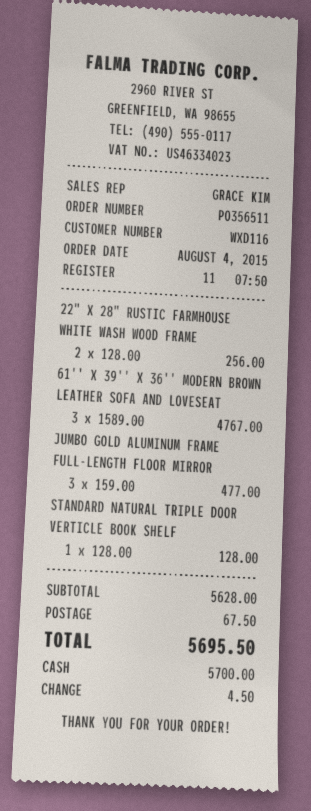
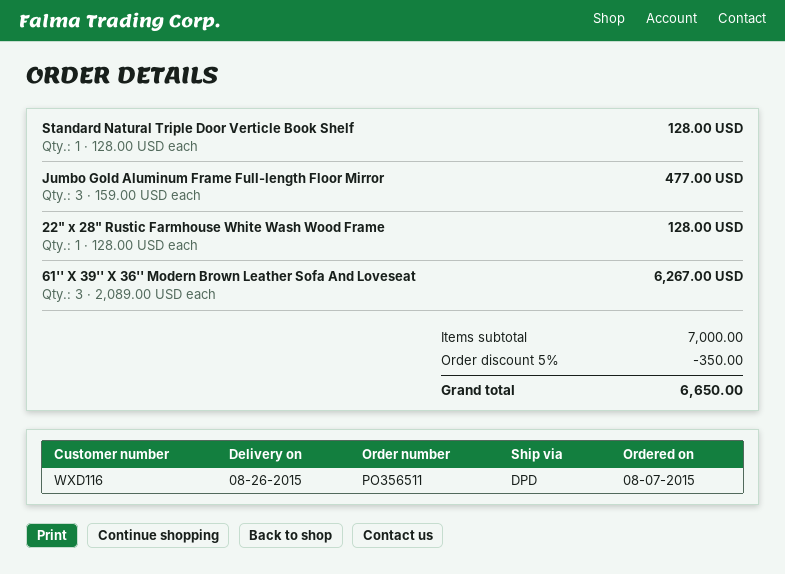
order date: 2015-08-04 -> 2015-08-07
22" X 28" RUSTIC FARMHOUSE WHITE WASH WOOD FRAME: 2 x 128.00 = 256.00 -> 1 x 128.00 = 128.00
61'' X 39'' X 36'' MODERN BROWN LEATHER SOFA AND LOVESEAT: 3 x 1589.00 = 4767.00 -> 3 x 2089.00 = 6267.00
subtotal: 5628.00 -> 7000.00
discount: none -> 5% = 350.00
shipping: 67.50 -> none
total: 5695.50 -> 6650.00

